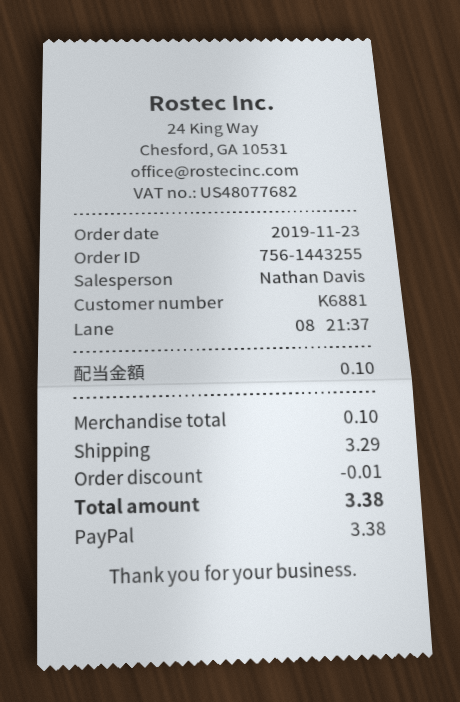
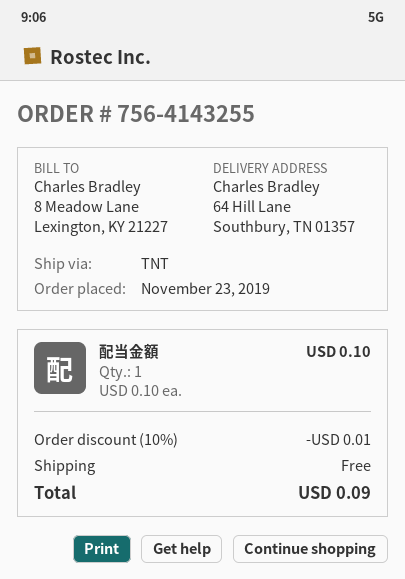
order number: 756-1443255 -> 756-4143255
shipping: 3.29 -> 0.00
total: 3.38 -> 0.09

